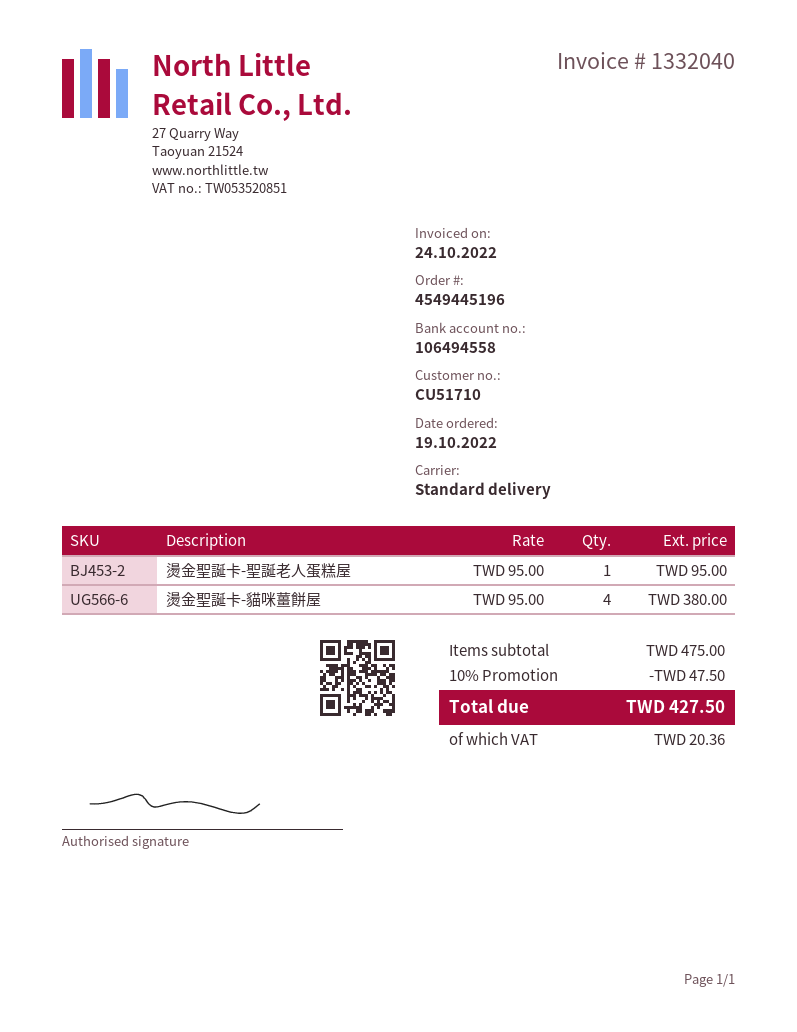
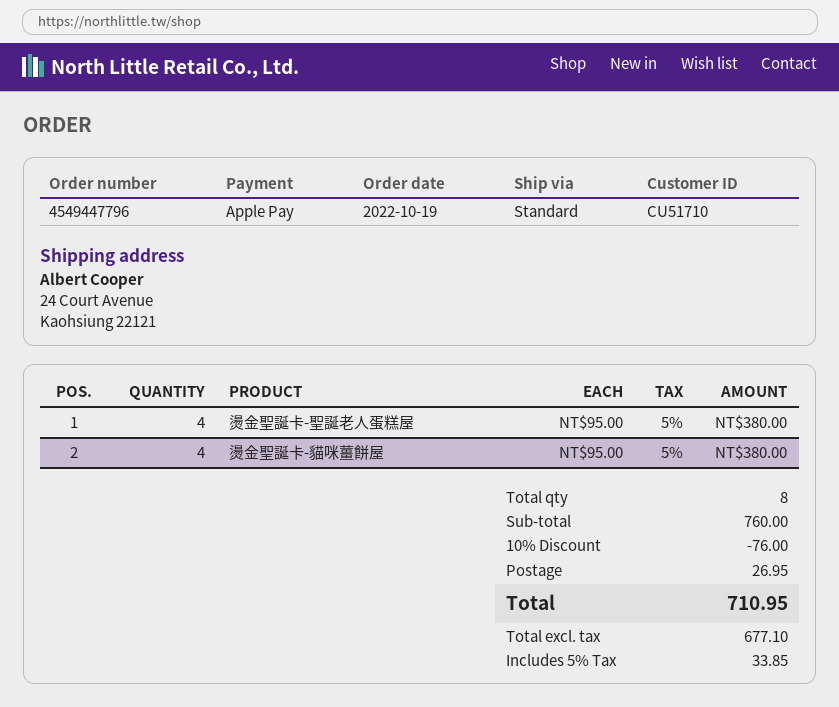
order number: 4549445196 -> 4549447796
燙金聖誕卡-聖誕老人蛋糕屋: 1 x 95.00 = 95.00 -> 4 x 95.00 = 380.00
subtotal: 475.00 -> 760.00
discount: 10% = 47.50 -> 10% = 76.00
shipping: none -> 26.95
tax: 20.36 -> 33.85
total: 427.50 -> 710.95

